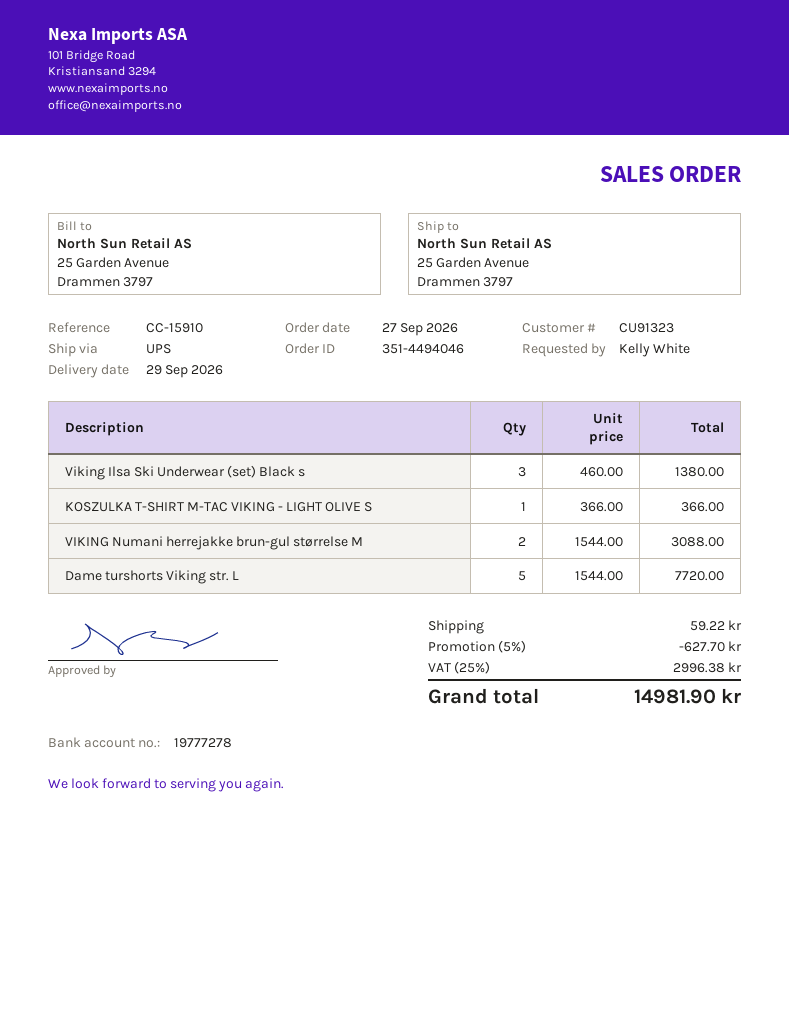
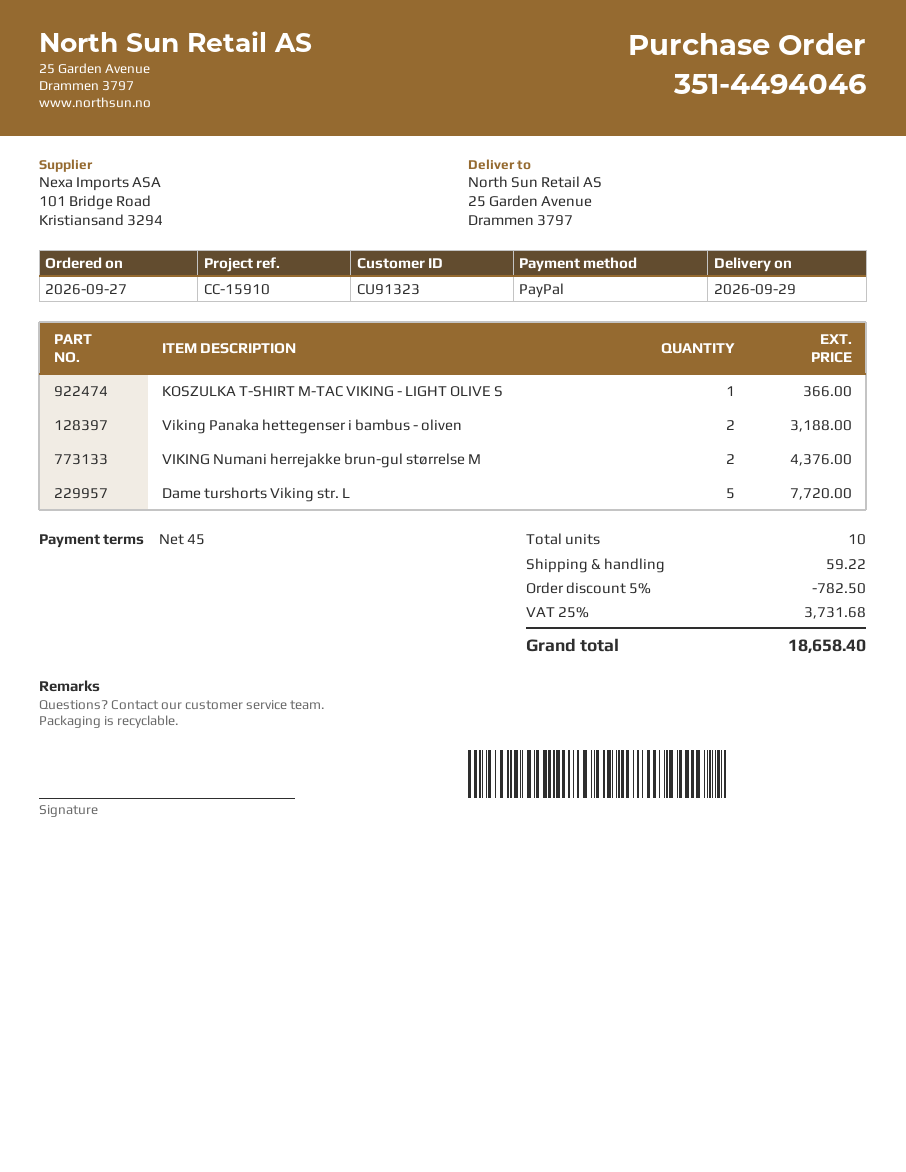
Viking Ilsa Ski Underwear (set) Black s: 3 for 1380.00 -> none
VIKING Numani herrejakke brun-gul størrelse M: 2 for 3088.00 -> 2 for 4376.00
Viking Panaka hettegenser i bambus - oliven: none -> 2 for 3188.00
discount: 5% = 627.70 -> 5% = 782.50
tax: 25% = 2996.38 -> 25% = 3731.68
total: 14981.90 -> 18658.40

